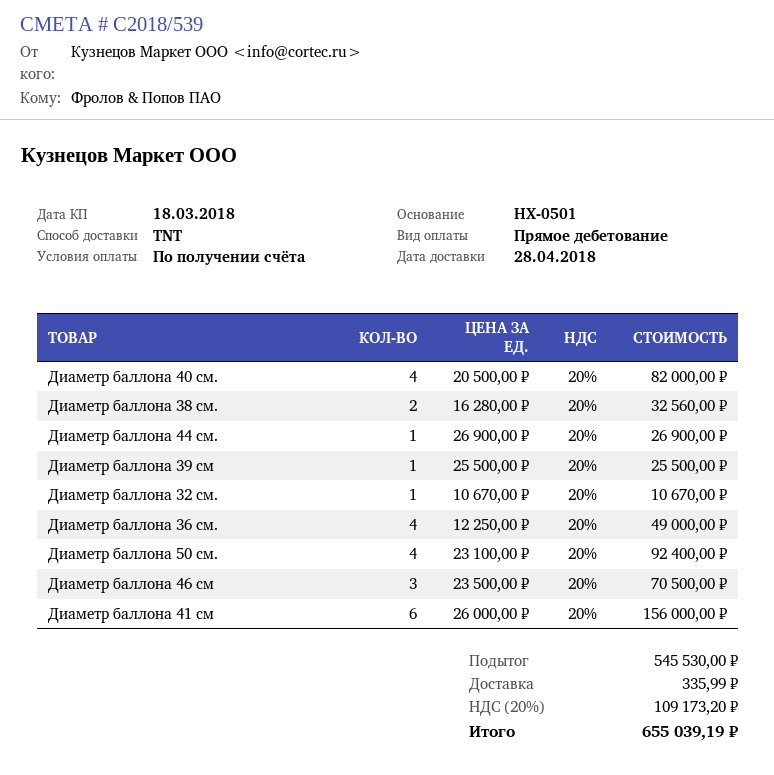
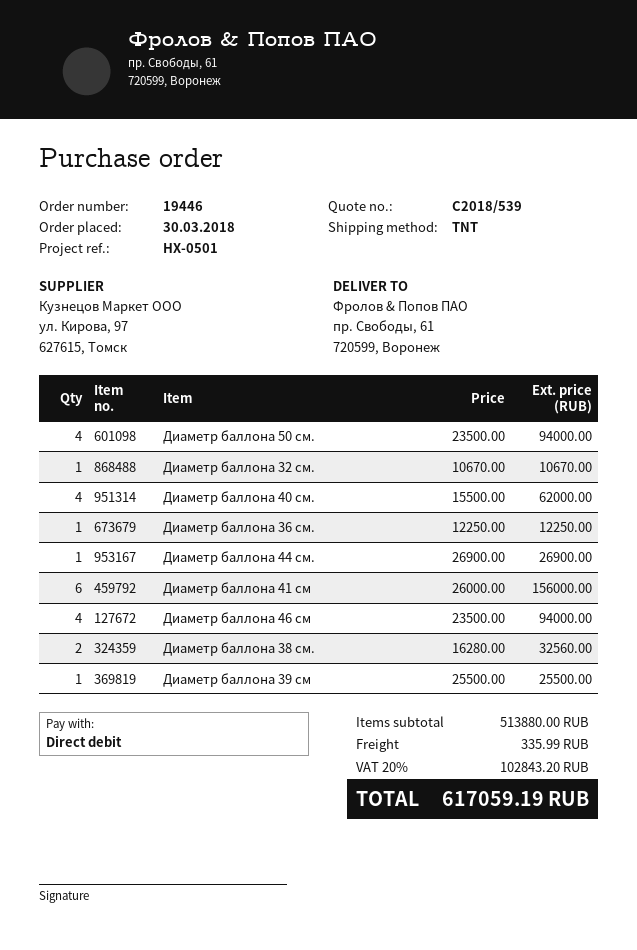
Диаметр баллона 40 см.: 4 x 20500.00 = 82000.00 -> 4 x 15500.00 = 62000.00
Диаметр баллона 36 см.: 4 x 12250.00 = 49000.00 -> 1 x 12250.00 = 12250.00
Диаметр баллона 50 см.: 4 x 23100.00 = 92400.00 -> 4 x 23500.00 = 94000.00
Диаметр баллона 46 см: 3 x 23500.00 = 70500.00 -> 4 x 23500.00 = 94000.00
subtotal: 545530.00 -> 513880.00
tax: 20% = 109173.20 -> 20% = 102843.20
total: 655039.19 -> 617059.19

